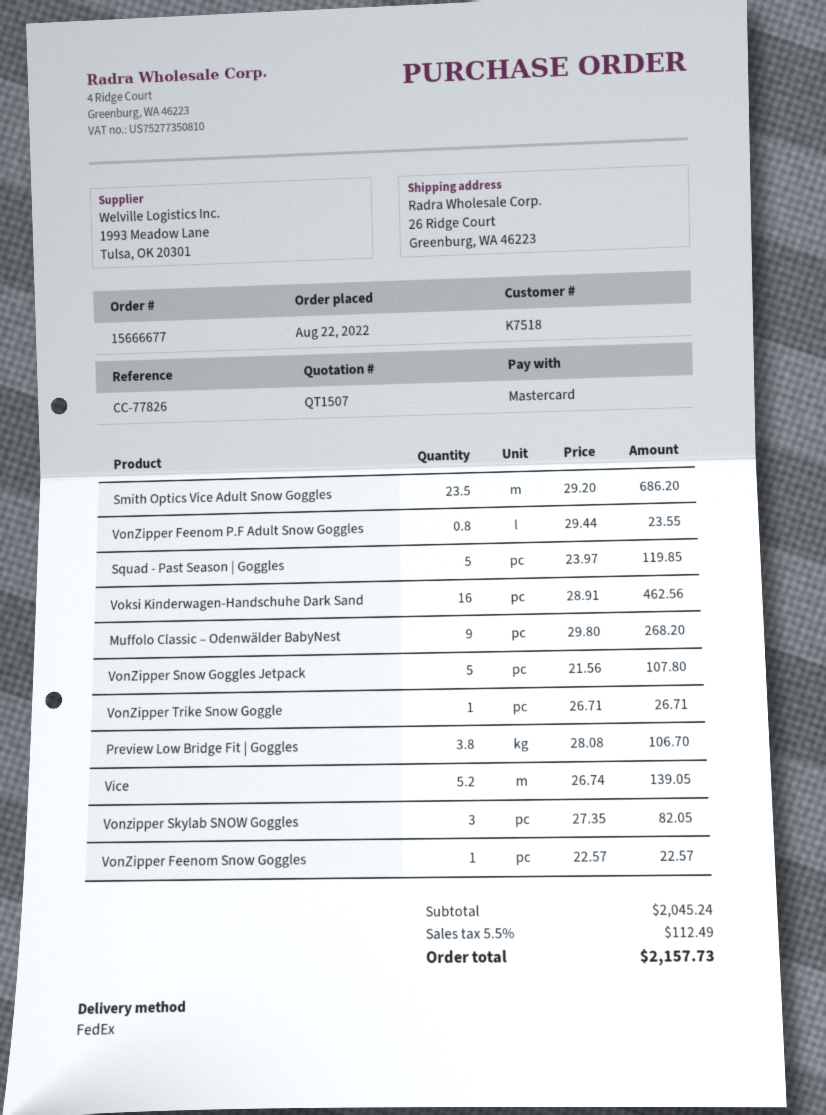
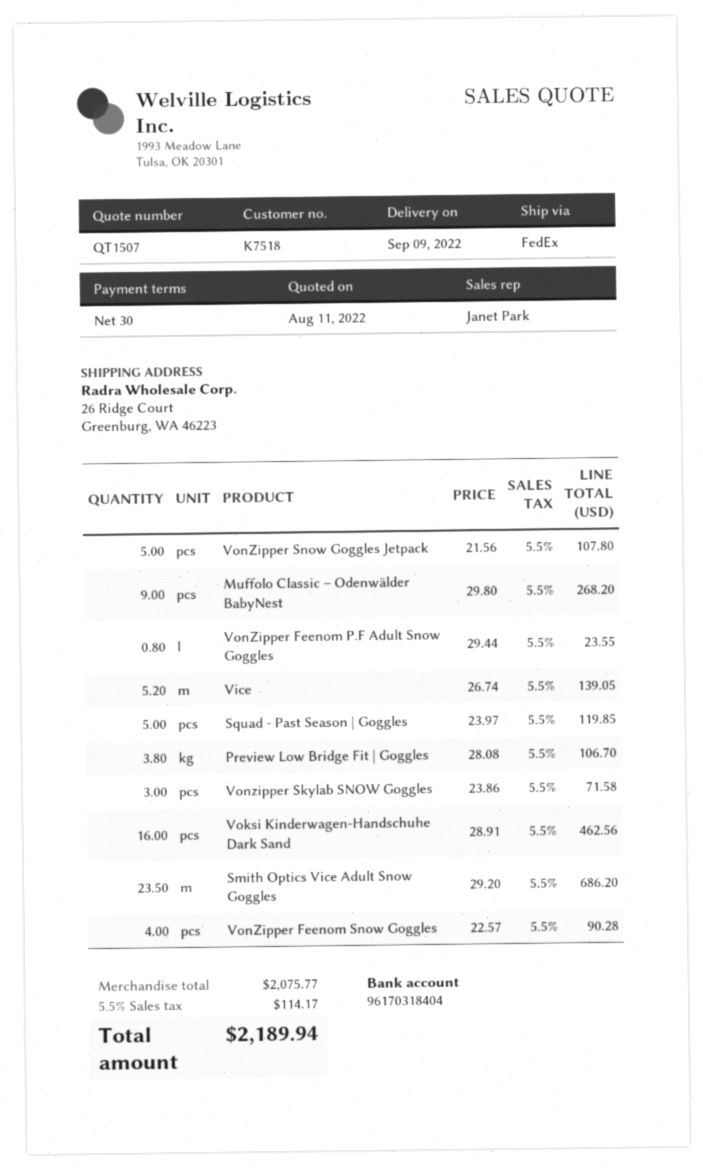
VonZipper Trike Snow Goggle: 1 x 26.71 = 26.71 -> none
Vonzipper Skylab SNOW Goggles: 3 x 27.35 = 82.05 -> 3 x 23.86 = 71.58
VonZipper Feenom Snow Goggles: 1 x 22.57 = 22.57 -> 4 x 22.57 = 90.28
subtotal: 2045.24 -> 2075.77
tax: 5.5% = 112.49 -> 5.5% = 114.17
total: 2157.73 -> 2189.94

